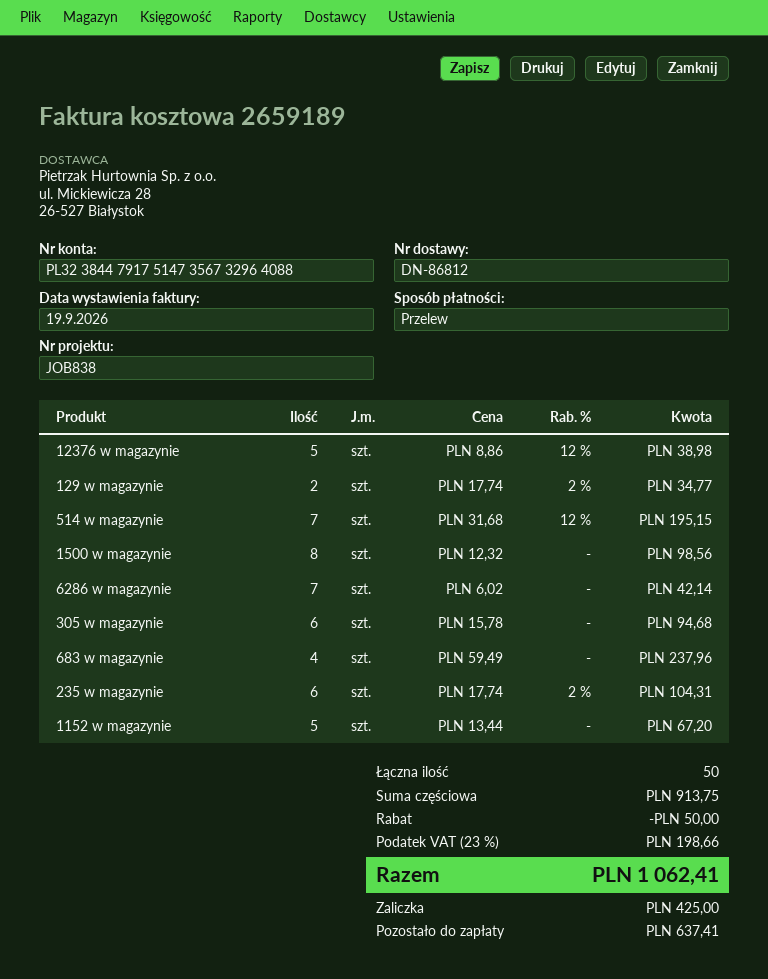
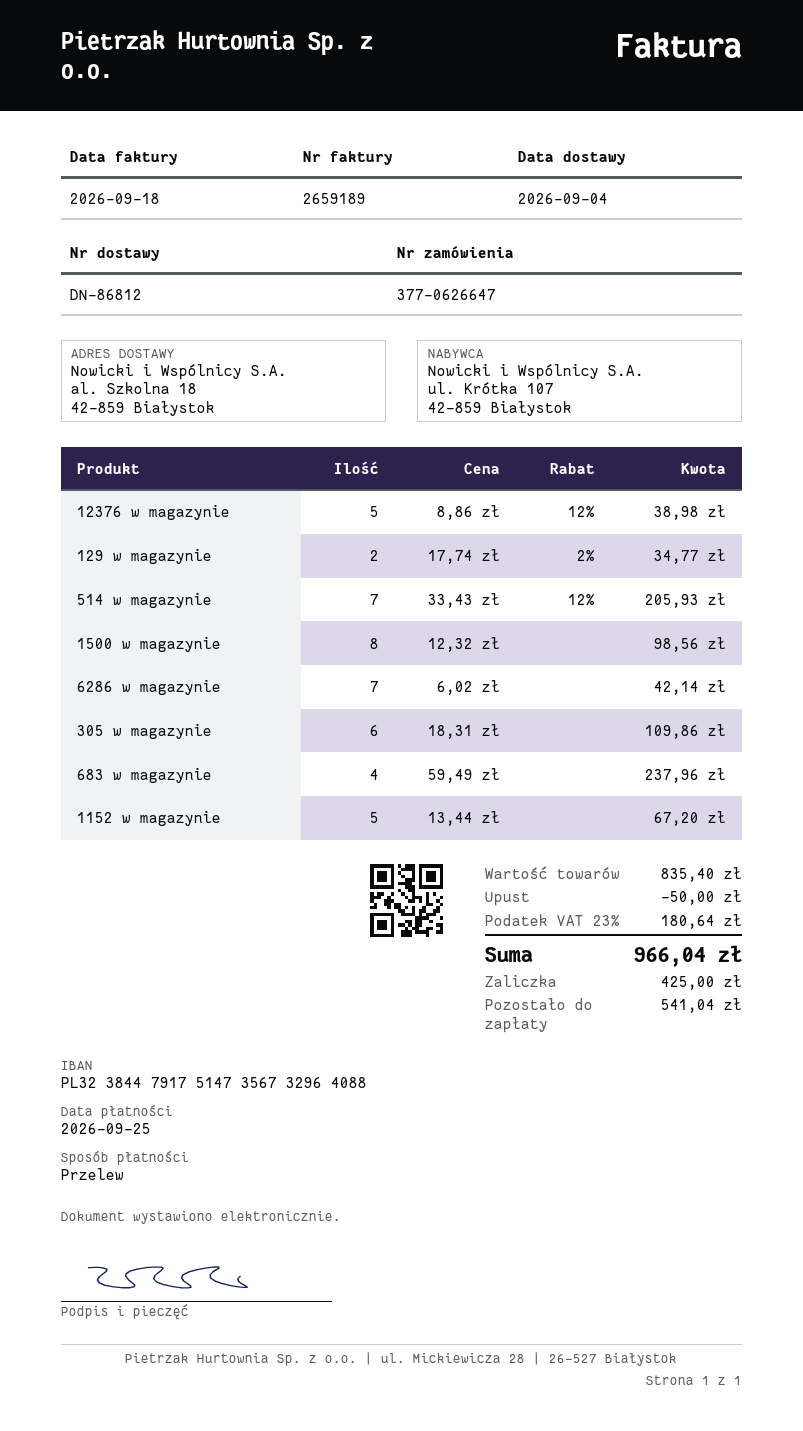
invoice date: 2026-09-19 -> 2026-09-18
514 w magazynie: 7 x 31.68 - 12% = 195.15 -> 7 x 33.43 - 12% = 205.93
305 w magazynie: 6 x 15.78 = 94.68 -> 6 x 18.31 = 109.86
235 w magazynie: 6 x 17.74 - 2% = 104.31 -> none
subtotal: 913.75 -> 835.40
tax: 23% = 198.66 -> 23% = 180.64
total: 1062.41 -> 966.04
balance: 637.41 -> 541.04

